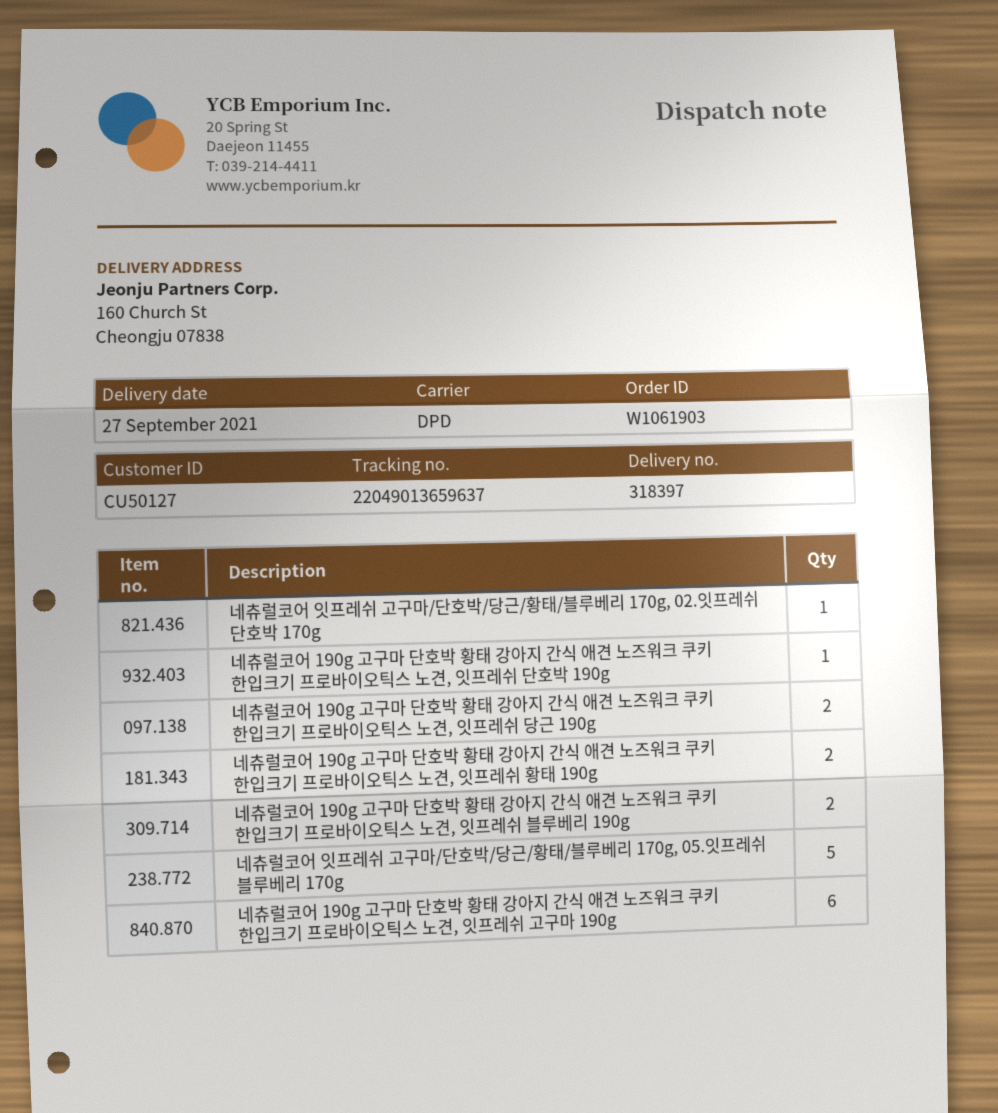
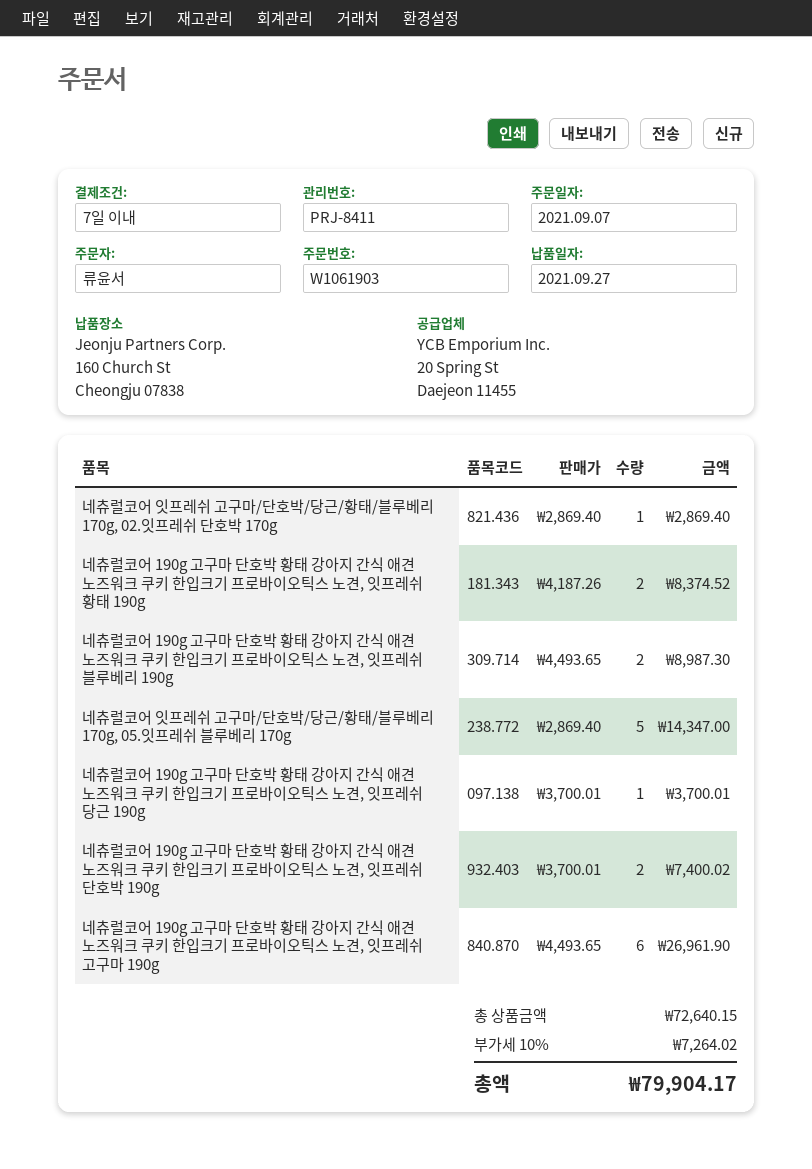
네츄럴코어 190g 고구마 단호박 황태 강아지 간식 애견 노즈워크 쿠키 한입크기 프로바이오틱스 노견, 잇프레쉬 단호박 190g: 1 -> 2
네츄럴코어 190g 고구마 단호박 황태 강아지 간식 애견 노즈워크 쿠키 한입크기 프로바이오틱스 노견, 잇프레쉬 당근 190g: 2 -> 1

